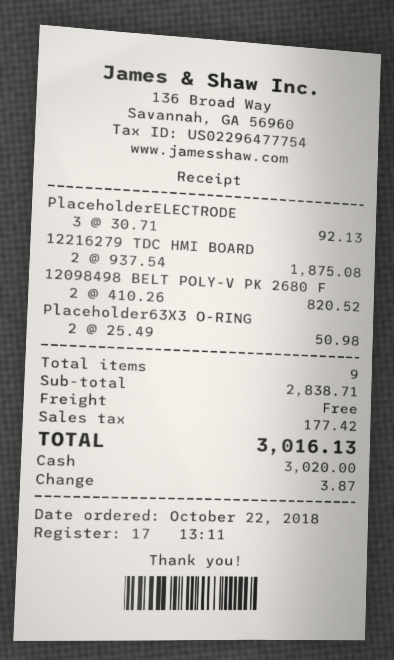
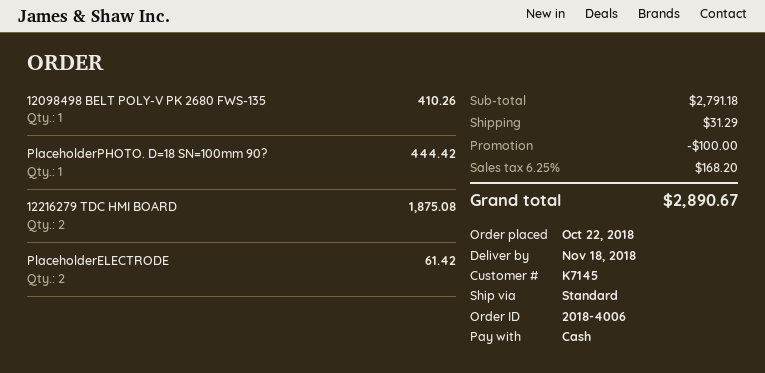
PlaceholderELECTRODE: 3 for 92.13 -> 2 for 61.42
12098498 BELT POLY-V PK 2680 F: 2 for 820.52 -> 1 for 410.26
Placeholder63X3 O-RING: 2 for 50.98 -> none
PlaceholderPHOTO. D=18 SN=100mm 90?: none -> 1 for 444.42
subtotal: 2838.71 -> 2791.18
discount: none -> 100.00
shipping: 0.00 -> 31.29
tax: 177.42 -> 168.20
total: 3016.13 -> 2890.67

